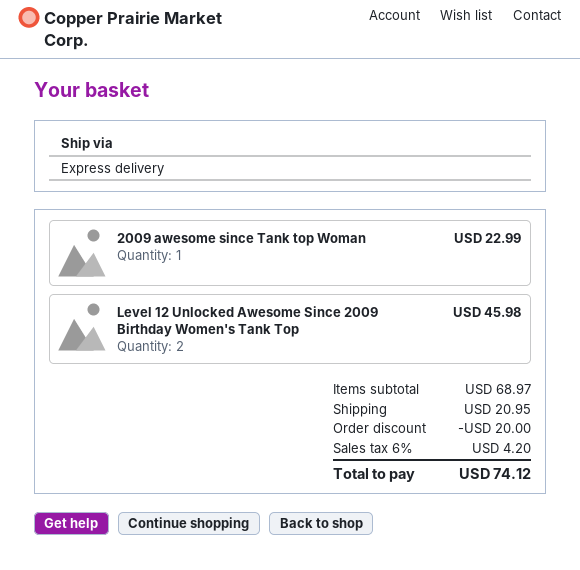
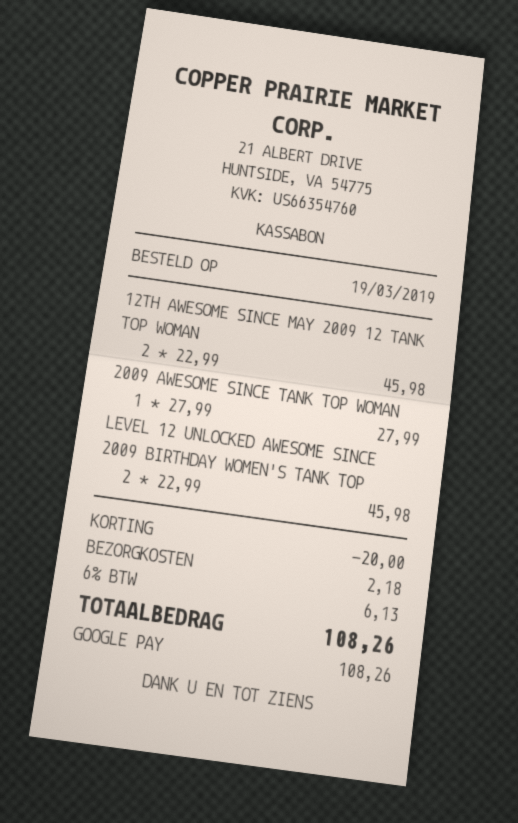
2009 awesome since Tank top Woman: 1 for 22.99 -> 1 for 27.99
12TH AWESOME SINCE MAY 2009 12 TANK TOP WOMAN: none -> 2 for 45.98
shipping: 20.95 -> 2.18
tax: 6% = 4.20 -> 6% = 6.13
total: 74.12 -> 108.26

